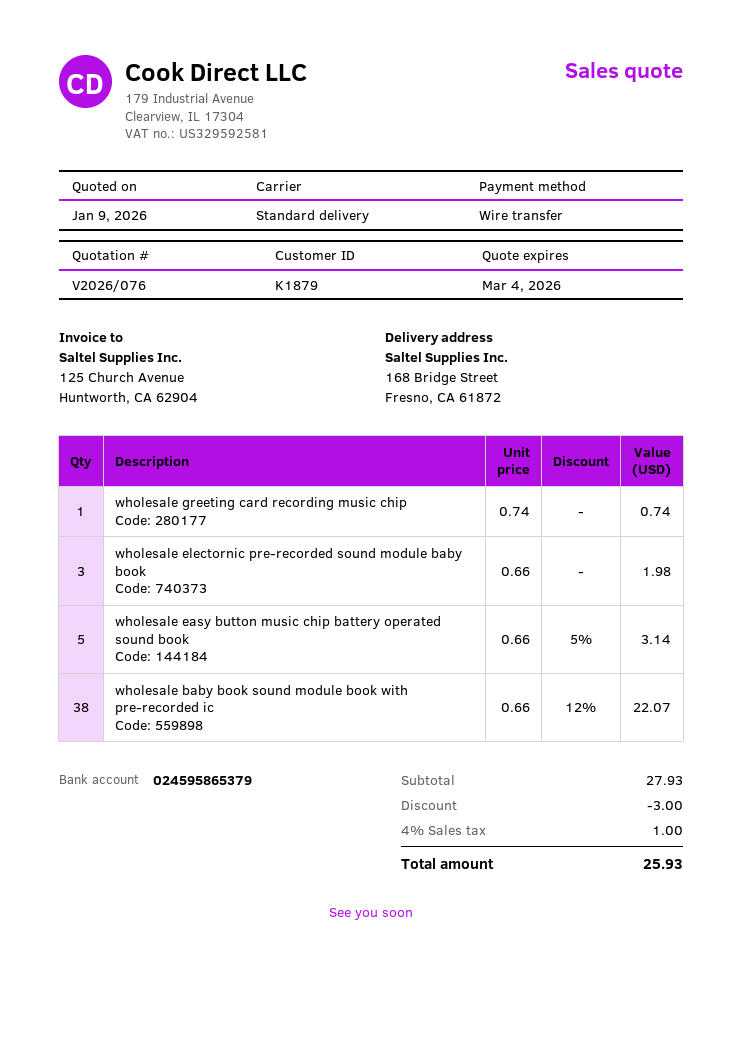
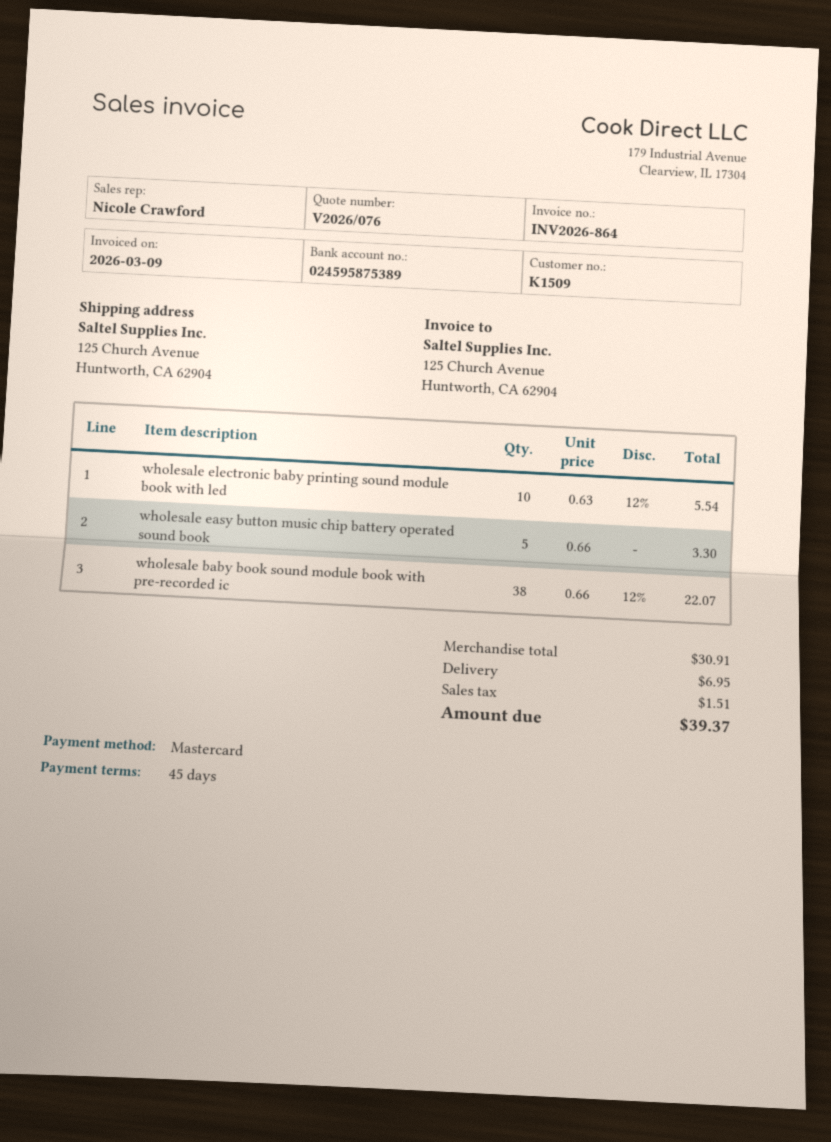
customer number: K1879 -> K1509
payment method: bank transfer -> Mastercard
bank account: 024595865379 -> 024595875389
ship to: 168 Bridge Street, Fresno, CA 61872 -> 125 Church Avenue, Huntworth, CA 62904
wholesale greeting card recording music chip: 1 x 0.74 = 0.74 -> none
wholesale electornic pre-recorded sound module baby book: 3 x 0.66 = 1.98 -> none
wholesale easy button music chip battery operated sound book: 5 x 0.66 - 5% = 3.14 -> 5 x 0.66 = 3.30
wholesale electronic baby printing sound module book with led: none -> 10 x 0.63 - 12% = 5.54
subtotal: 27.93 -> 30.91
discount: 3.00 -> none
shipping: none -> 6.95
tax: 1.00 -> 1.51
total: 25.93 -> 39.37

